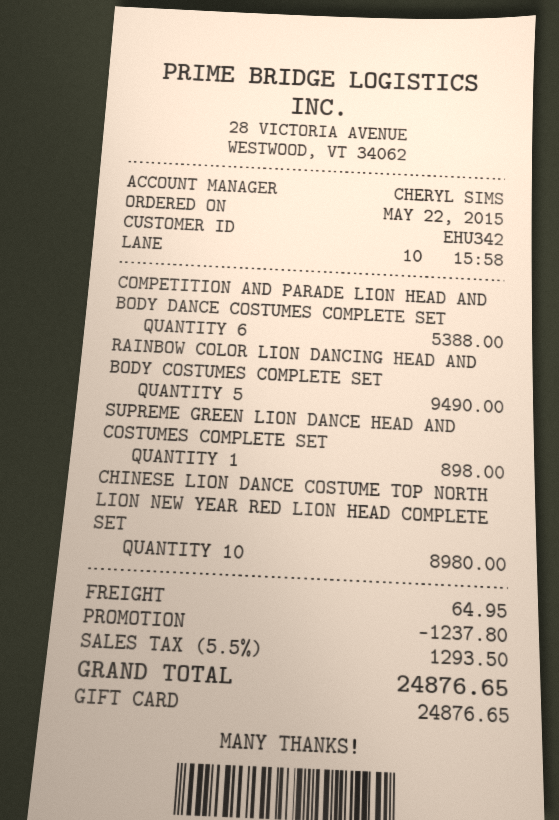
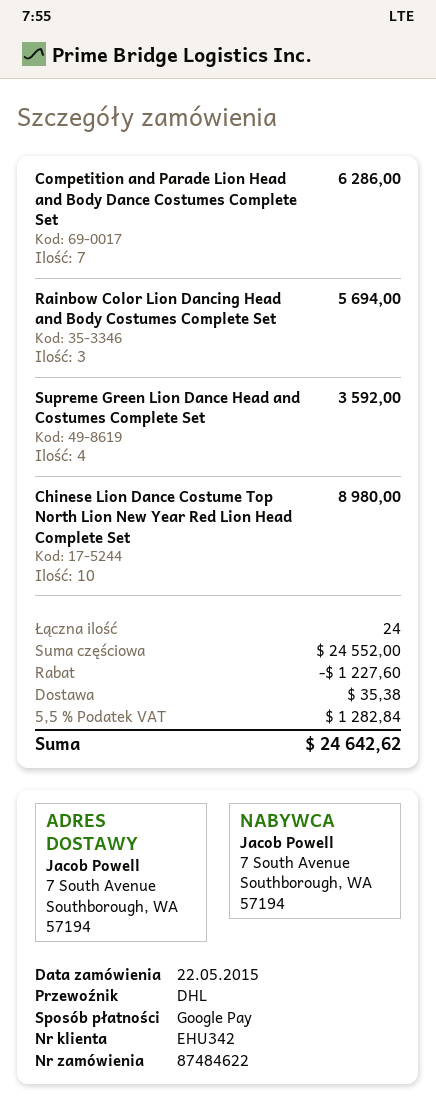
payment method: gift card -> Google Pay
COMPETITION AND PARADE LION HEAD AND BODY DANCE COSTUMES COMPLETE SET: 6 for 5388.00 -> 7 for 6286.00
RAINBOW COLOR LION DANCING HEAD AND BODY COSTUMES COMPLETE SET: 5 for 9490.00 -> 3 for 5694.00
SUPREME GREEN LION DANCE HEAD AND COSTUMES COMPLETE SET: 1 for 898.00 -> 4 for 3592.00
discount: 1237.80 -> 1227.60
shipping: 64.95 -> 35.38
tax: 5.5% = 1293.50 -> 5.5% = 1282.84
total: 24876.65 -> 24642.62

